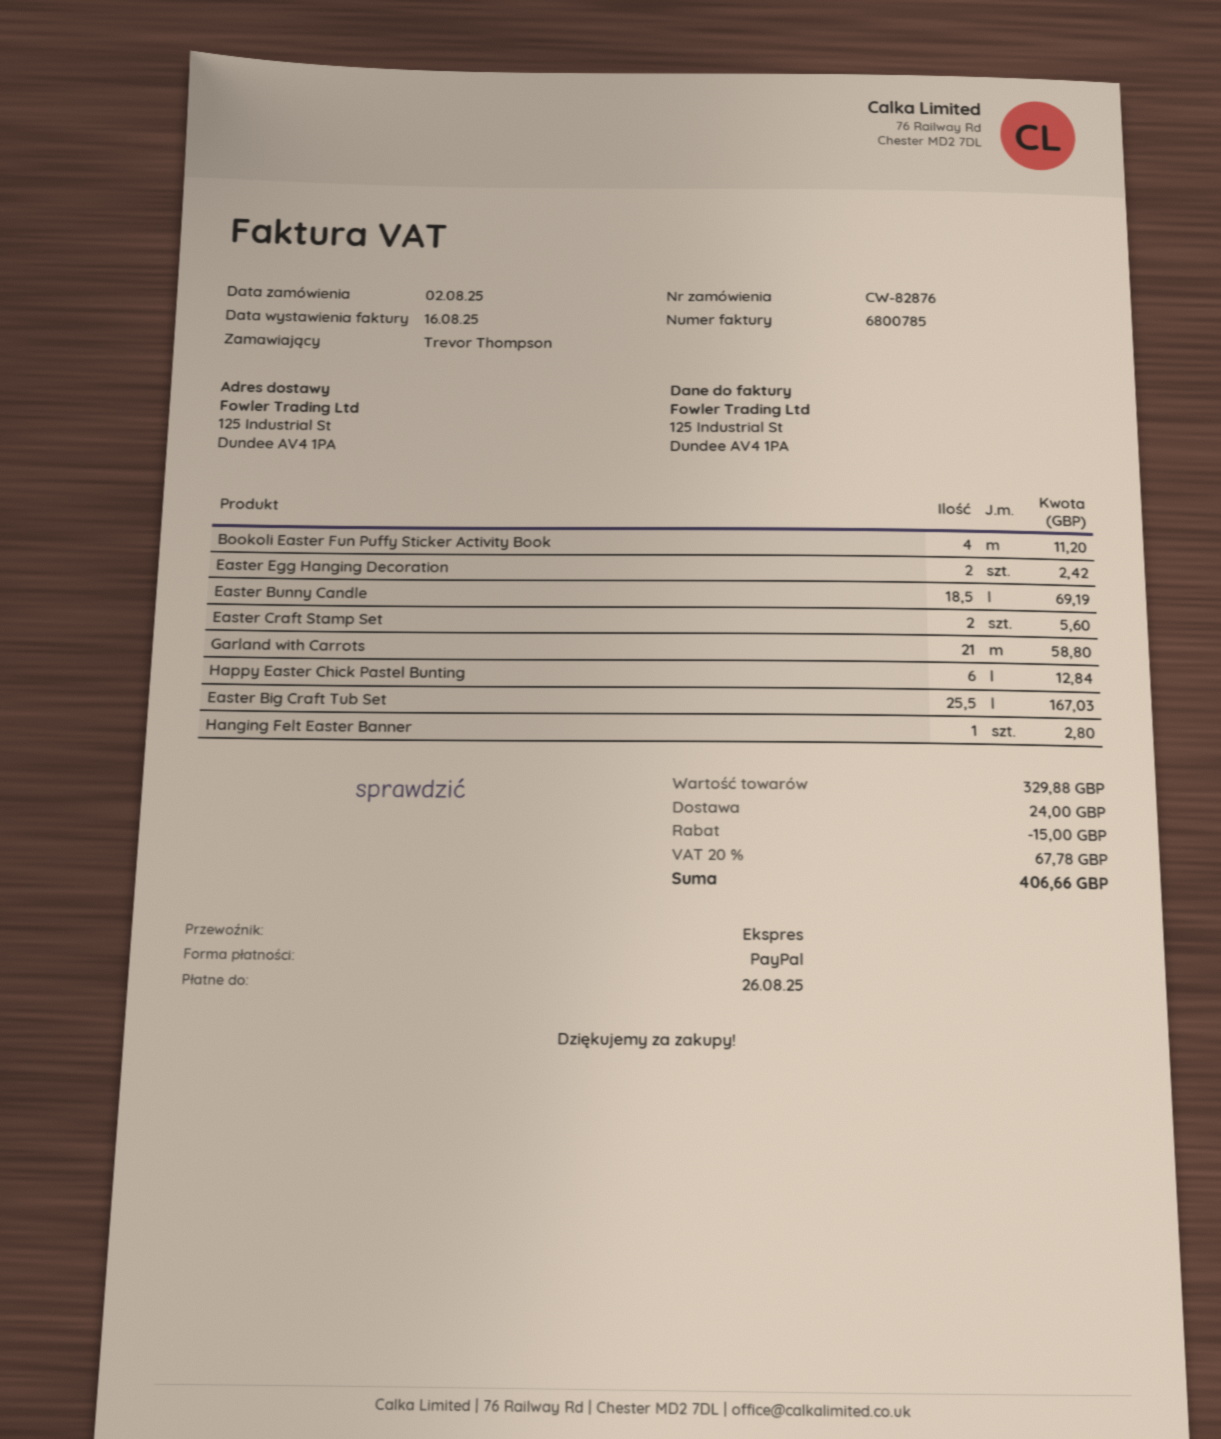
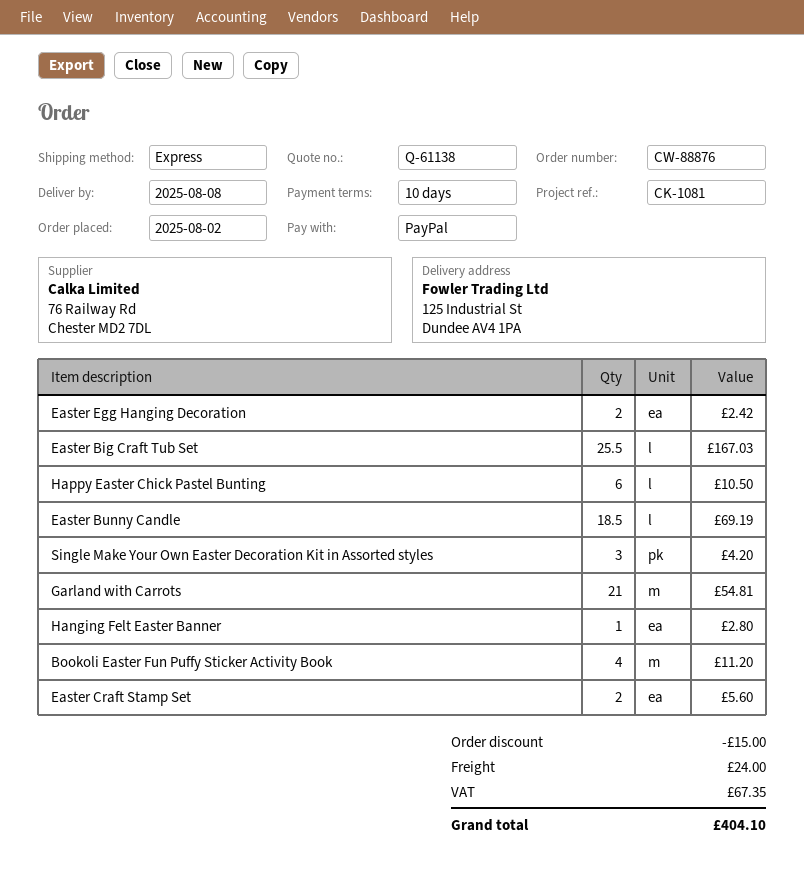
order number: CW-82876 -> CW-88876
Garland with Carrots: 21 for 58.80 -> 21 for 54.81
Happy Easter Chick Pastel Bunting: 6 for 12.84 -> 6 for 10.50
Single Make Your Own Easter Decoration Kit in Assorted styles: none -> 3 for 4.20
tax: 67.78 -> 67.35
total: 406.66 -> 404.10

